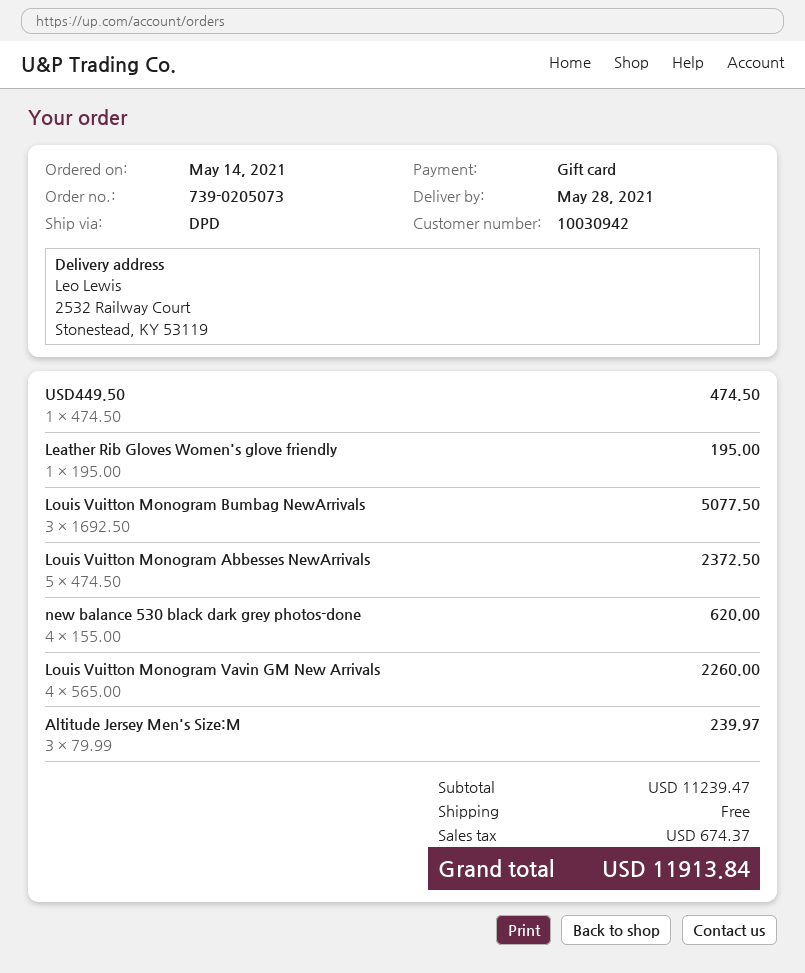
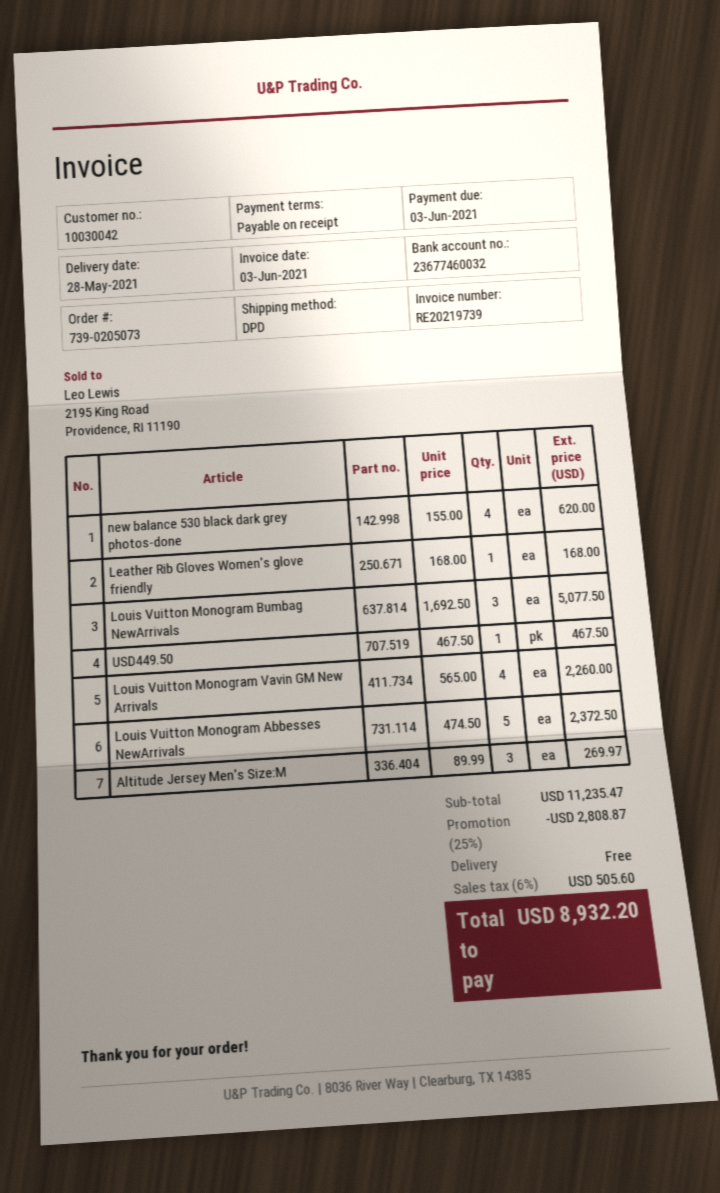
customer number: 10030942 -> 10030042
USD449.50: 1 x 474.50 = 474.50 -> 1 x 467.50 = 467.50
Leather Rib Gloves Women's glove friendly: 1 x 195.00 = 195.00 -> 1 x 168.00 = 168.00
Altitude Jersey Men's Size:M: 3 x 79.99 = 239.97 -> 3 x 89.99 = 269.97
subtotal: 11239.47 -> 11235.47
discount: none -> 25% = 2808.87
tax: 674.37 -> 505.60
total: 11913.84 -> 8932.20

